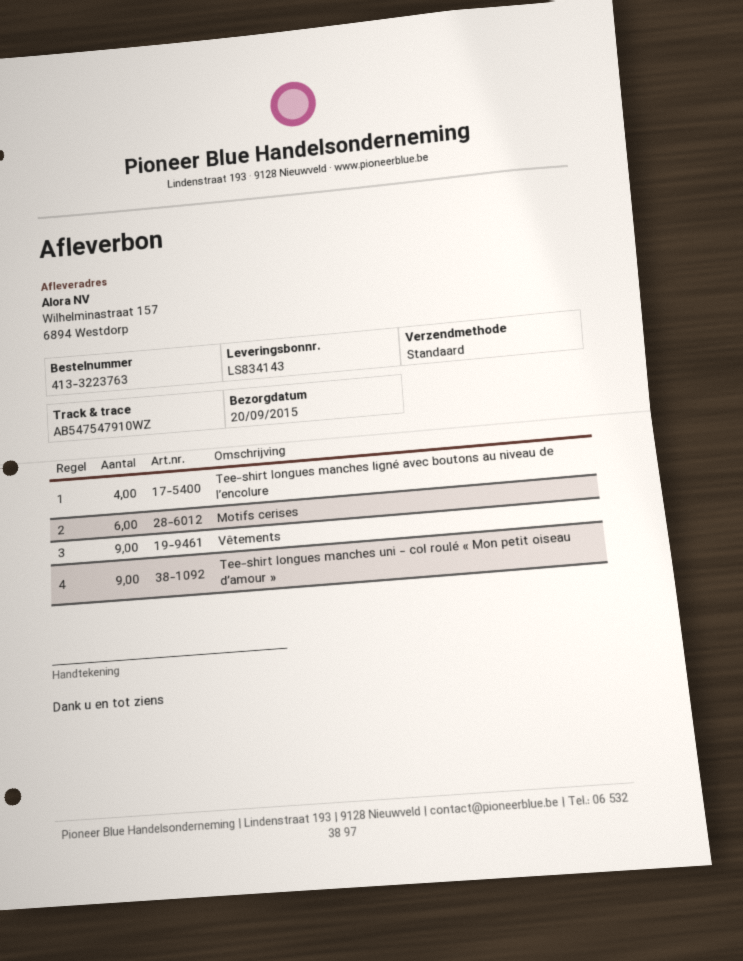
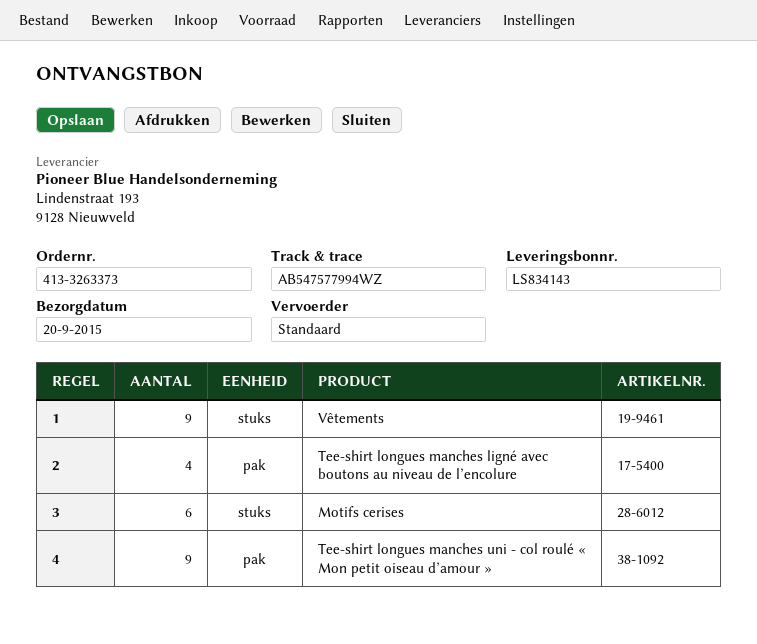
order number: 413-3223763 -> 413-3263373
tracking number: AB547547910WZ -> AB547577994WZ

